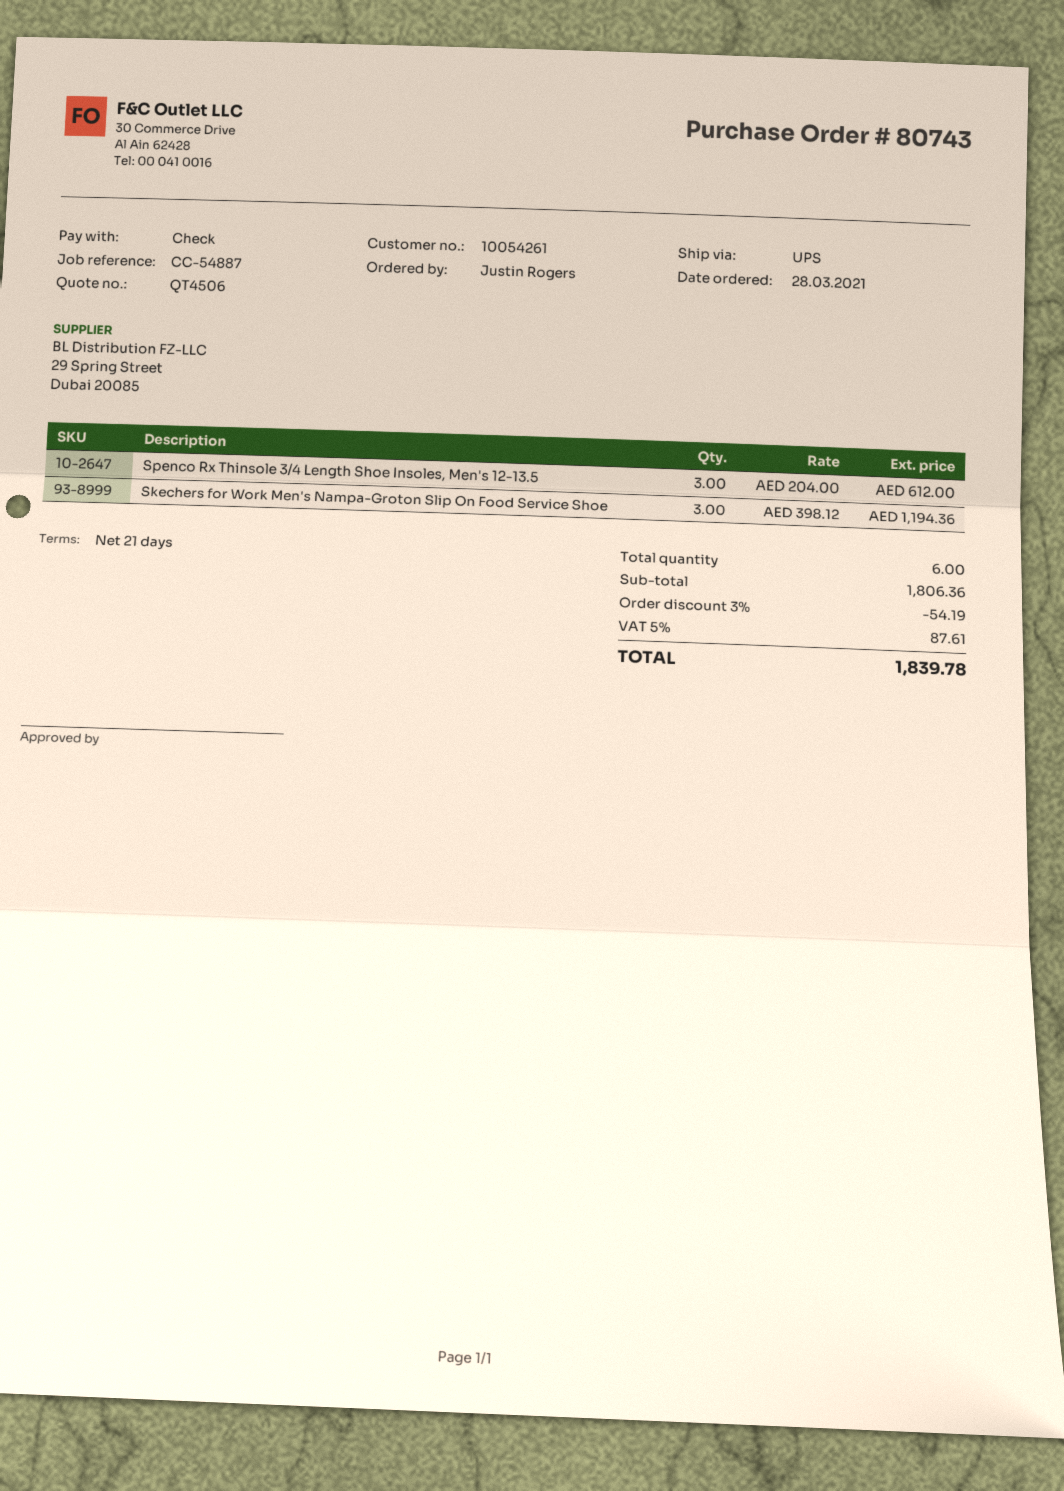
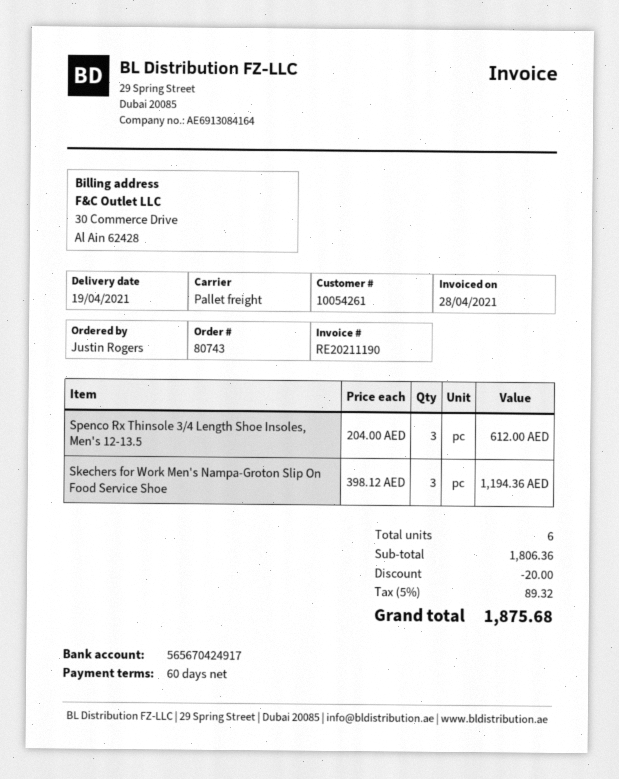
payment terms: 21 days -> 60 days
shipping method: UPS -> pallet freight
discount: 54.19 -> 20.00
tax: 5% = 87.61 -> 5% = 89.32
total: 1839.78 -> 1875.68

